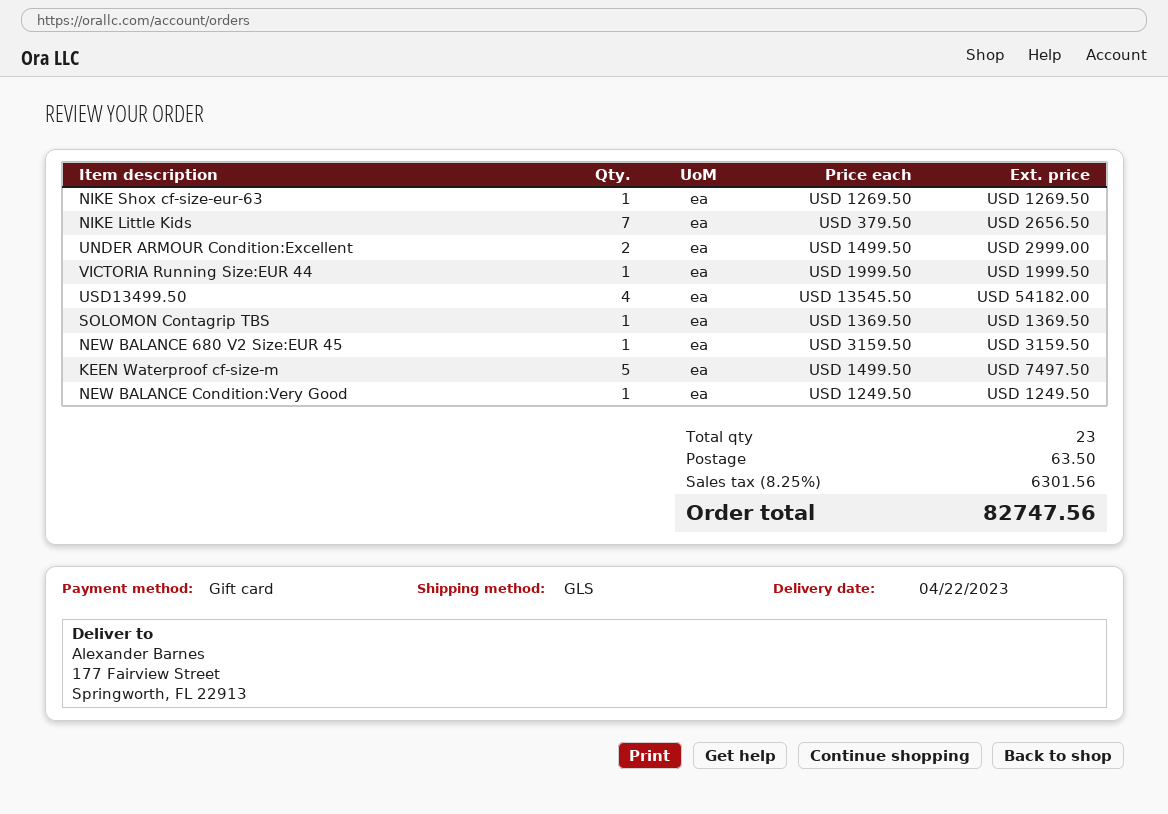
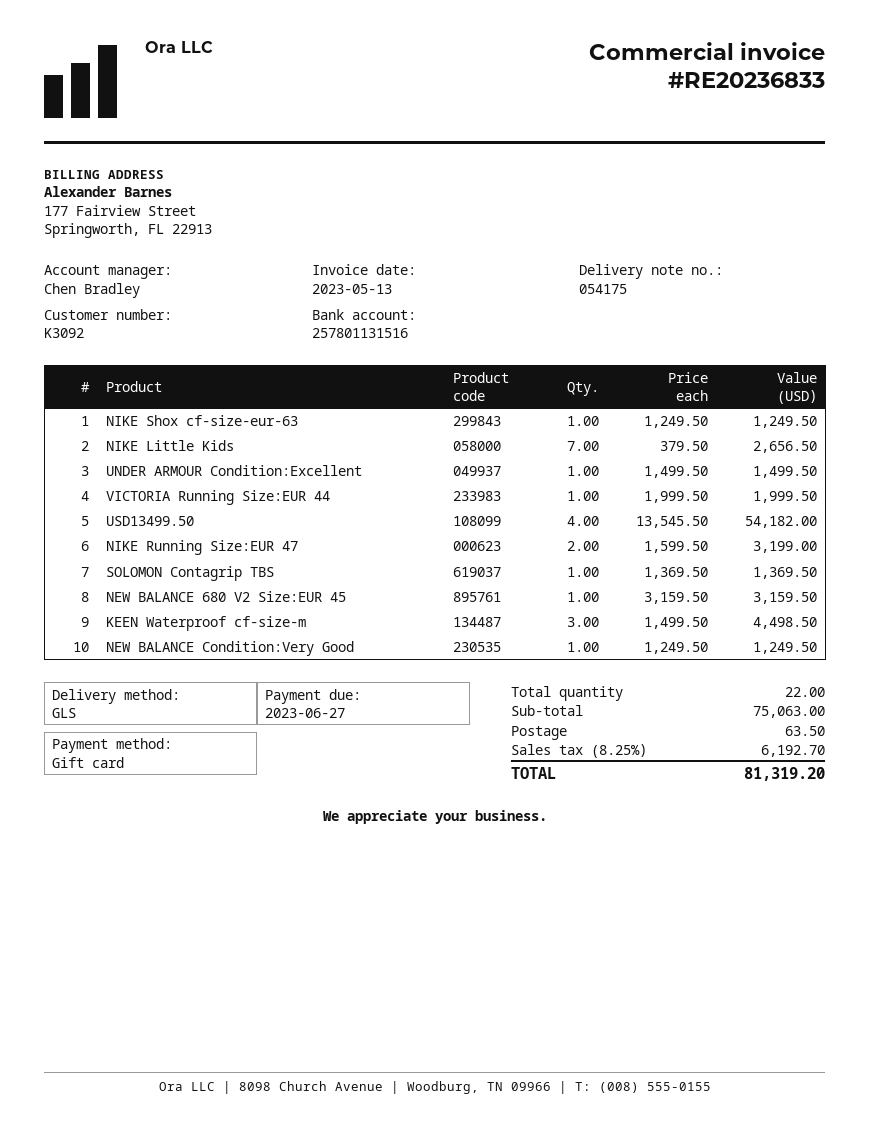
NIKE Shox cf-size-eur-63: 1 x 1269.50 = 1269.50 -> 1 x 1249.50 = 1249.50
UNDER ARMOUR Condition:Excellent: 2 x 1499.50 = 2999.00 -> 1 x 1499.50 = 1499.50
KEEN Waterproof cf-size-m: 5 x 1499.50 = 7497.50 -> 3 x 1499.50 = 4498.50
NIKE Running Size:EUR 47: none -> 2 x 1599.50 = 3199.00
total quantity: 23 -> 22
tax: 8.25% = 6301.56 -> 8.25% = 6192.70
total: 82747.56 -> 81319.20

